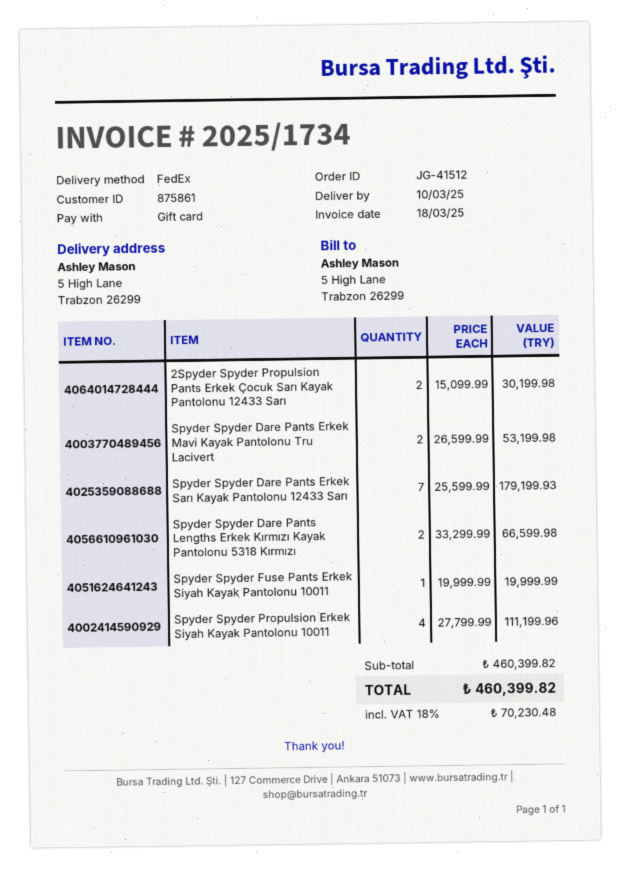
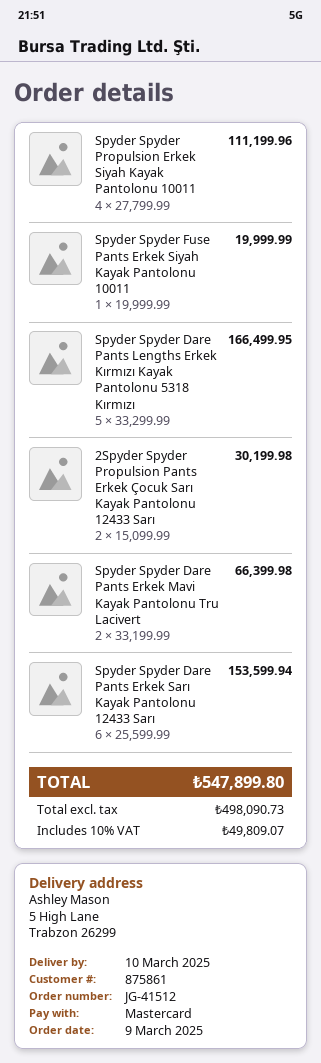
payment method: gift card -> Mastercard
Spyder Spyder Dare Pants Erkek Mavi Kayak Pantolonu Tru Lacivert: 2 x 26599.99 = 53199.98 -> 2 x 33199.99 = 66399.98
Spyder Spyder Dare Pants Erkek Sarı Kayak Pantolonu 12433 Sarı: 7 x 25599.99 = 179199.93 -> 6 x 25599.99 = 153599.94
Spyder Spyder Dare Pants Lengths Erkek Kırmızı Kayak Pantolonu 5318 Kırmızı: 2 x 33299.99 = 66599.98 -> 5 x 33299.99 = 166499.95
tax: 18% = 70230.48 -> 10% = 49809.07
total: 460399.82 -> 547899.80

